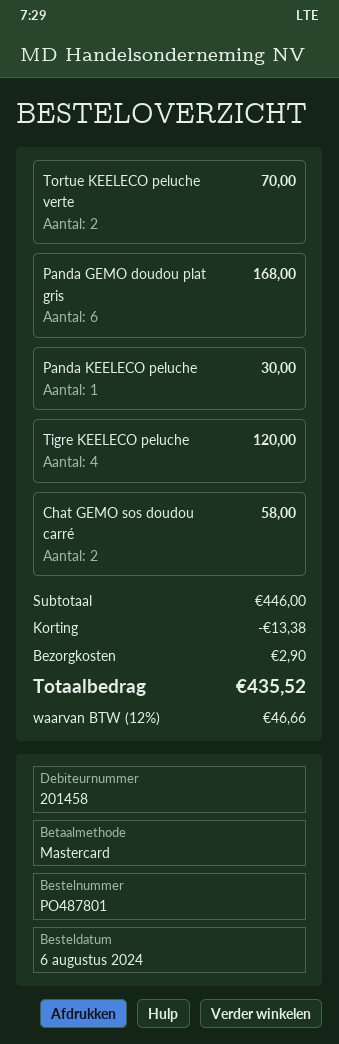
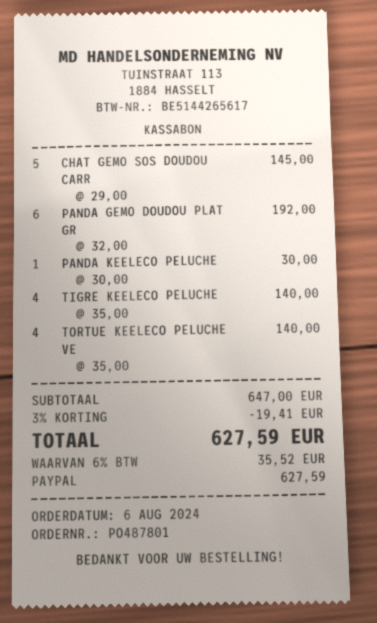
payment method: Mastercard -> PayPal
Tortue KEELECO peluche verte: 2 for 70.00 -> 4 for 140.00
Panda GEMO doudou plat gris: 6 for 168.00 -> 6 for 192.00
Tigre KEELECO peluche: 4 for 120.00 -> 4 for 140.00
Chat GEMO sos doudou carré: 2 for 58.00 -> 5 for 145.00
subtotal: 446.00 -> 647.00
discount: 13.38 -> 19.41
shipping: 2.90 -> none
tax: 12% = 46.66 -> 6% = 35.52
total: 435.52 -> 627.59

